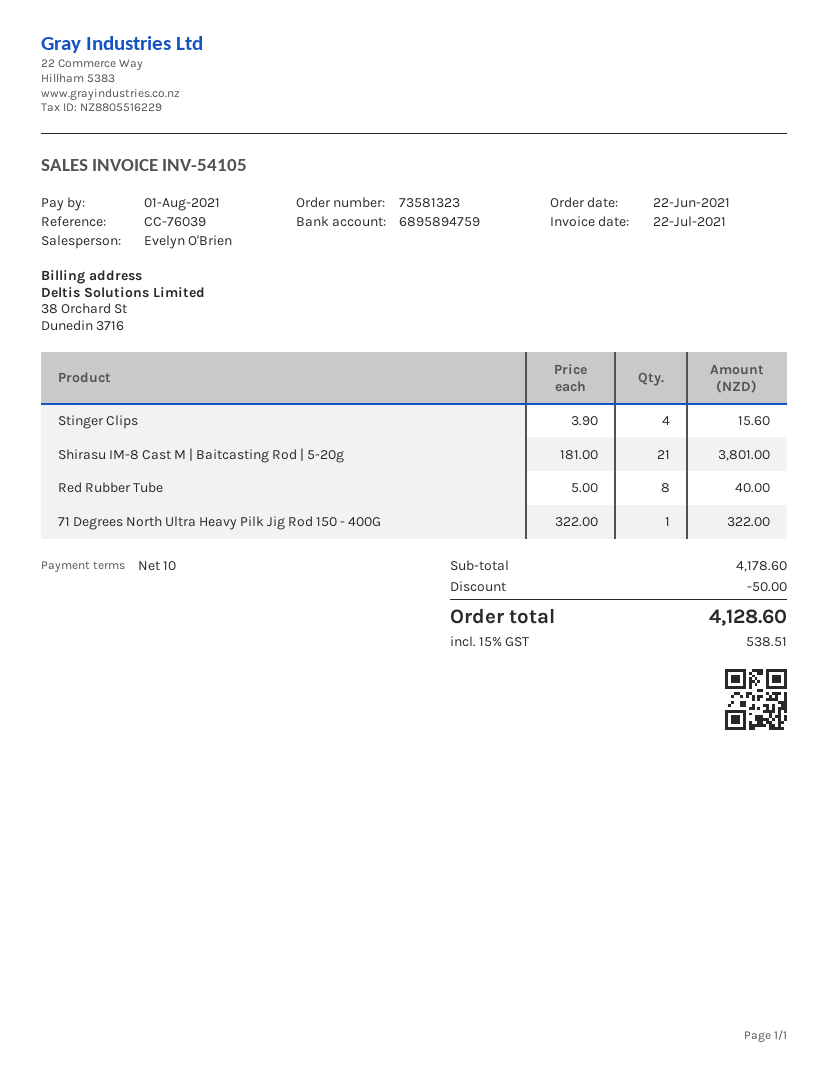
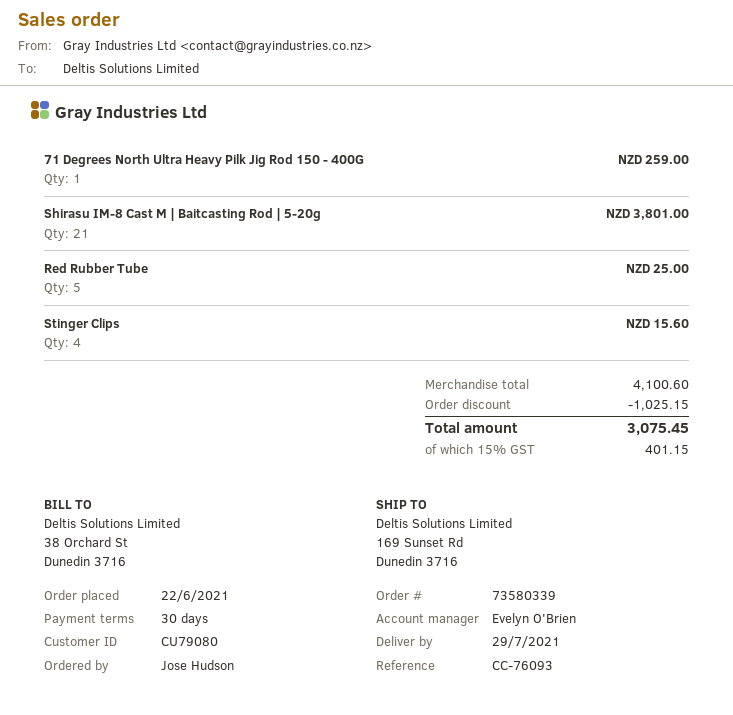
order number: 73581323 -> 73580339
payment terms: 10 days -> 30 days
reference: CC-76039 -> CC-76093
Red Rubber Tube: 8 for 40.00 -> 5 for 25.00
71 Degrees North Ultra Heavy Pilk Jig Rod 150 - 400G: 1 for 322.00 -> 1 for 259.00
subtotal: 4178.60 -> 4100.60
discount: 50.00 -> 1025.15
tax: 15% = 538.51 -> 15% = 401.15
total: 4128.60 -> 3075.45

